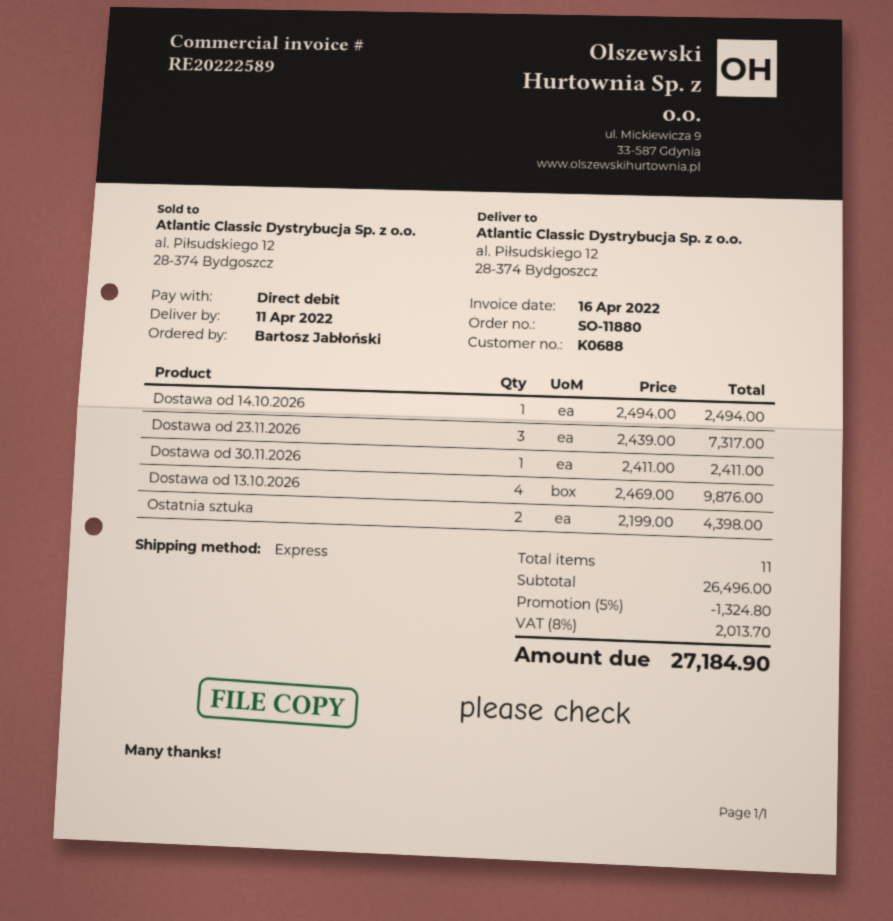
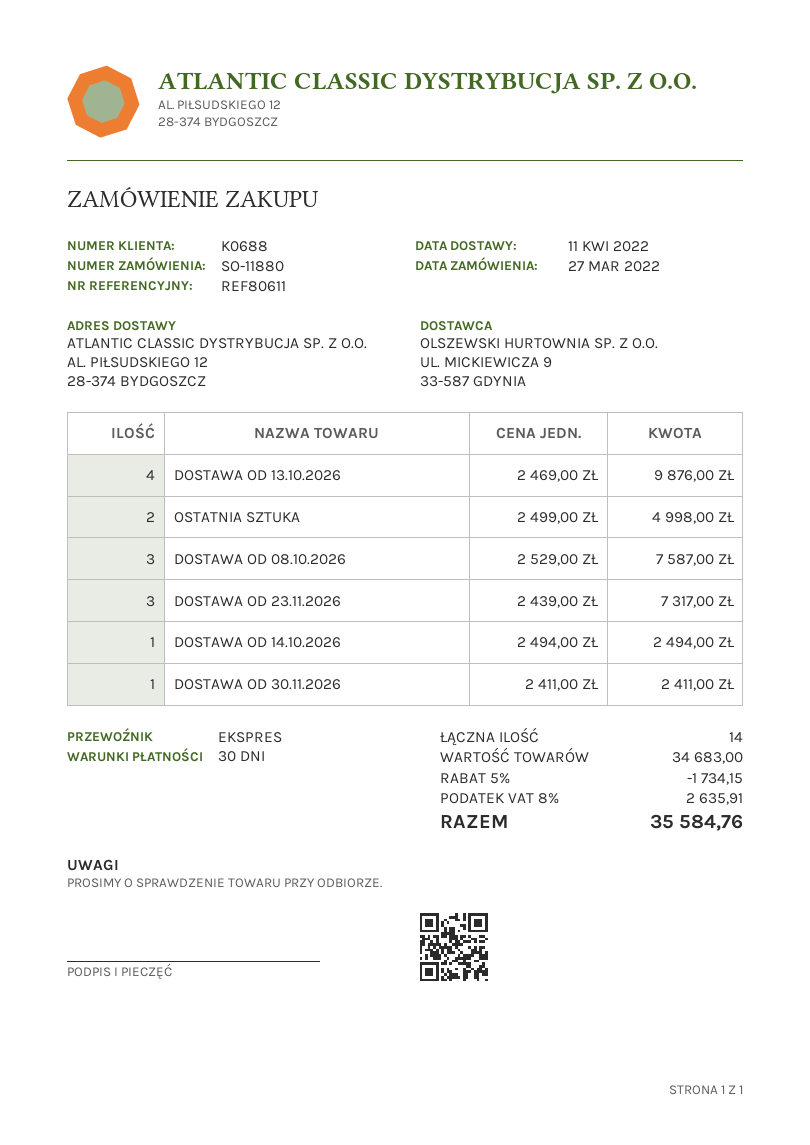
Ostatnia sztuka: 2 x 2199.00 = 4398.00 -> 2 x 2499.00 = 4998.00
DOSTAWA OD 08.10.2026: none -> 3 x 2529.00 = 7587.00
total quantity: 11 -> 14
subtotal: 26496.00 -> 34683.00
discount: 5% = 1324.80 -> 5% = 1734.15
tax: 8% = 2013.70 -> 8% = 2635.91
total: 27184.90 -> 35584.76

